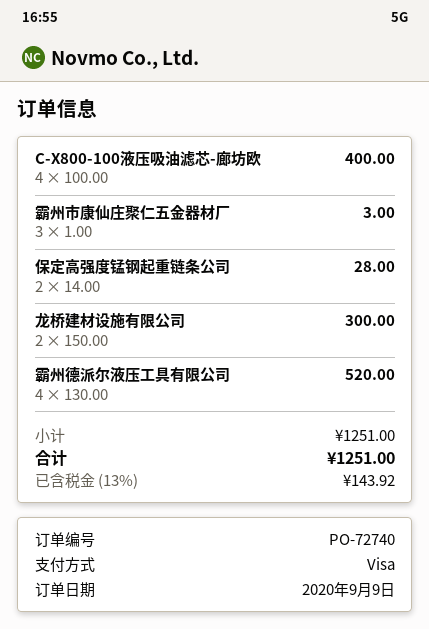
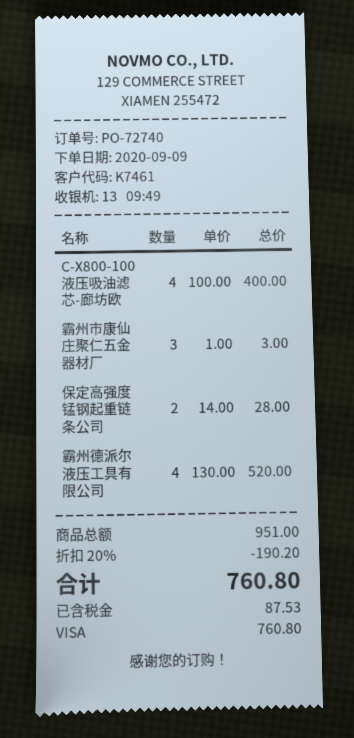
龙桥建材设施有限公司: 2 x 150.00 = 300.00 -> none
subtotal: 1251.00 -> 951.00
discount: none -> 20% = 190.20
tax: 143.92 -> 87.53
total: 1251.00 -> 760.80

